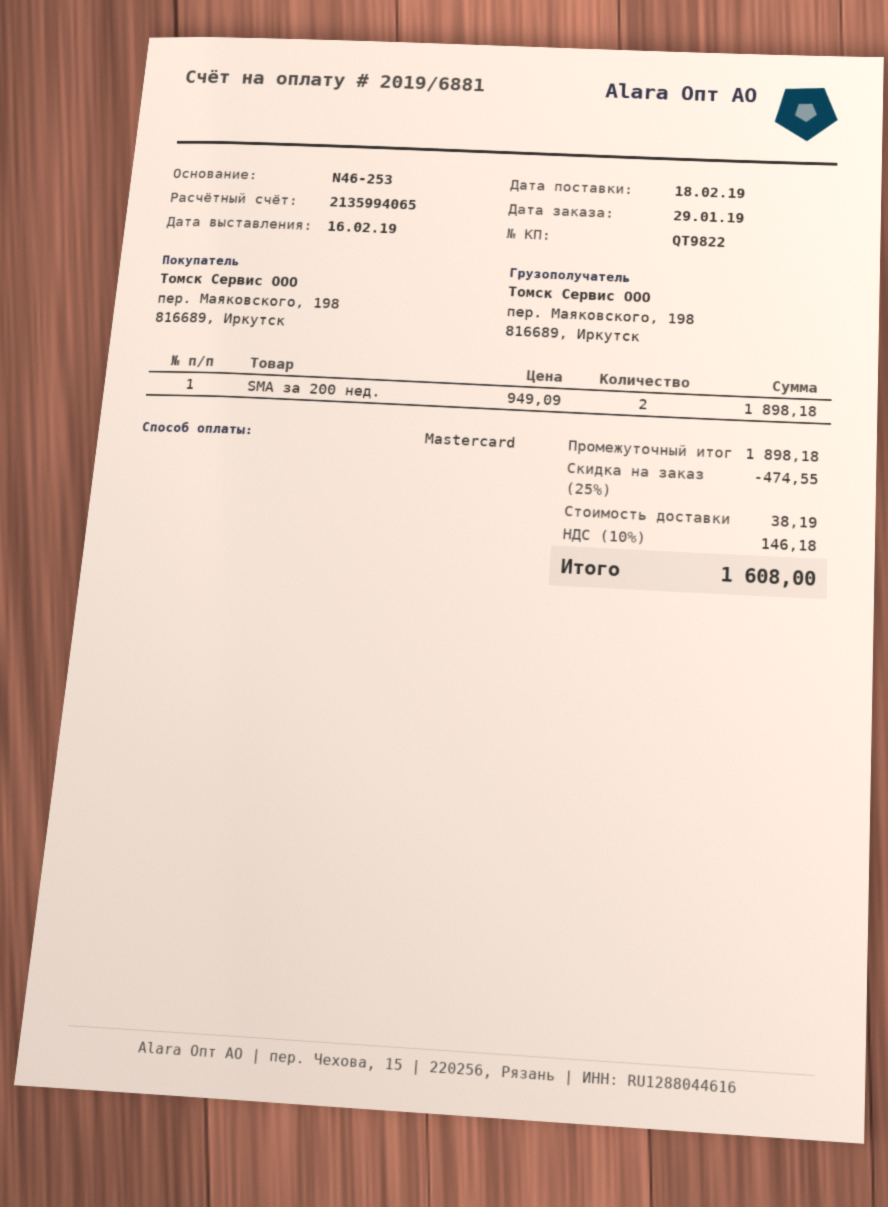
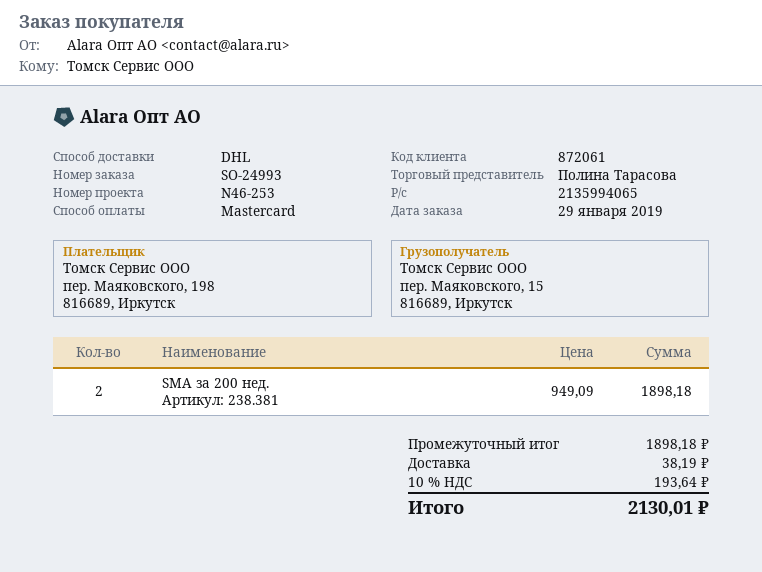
ship to: пер. Маяковского, 198, 816689, Иркутск -> пер. Маяковского, 15, 816689, Иркутск
discount: 25% = 474.55 -> none
tax: 10% = 146.18 -> 10% = 193.64
total: 1608.00 -> 2130.01

